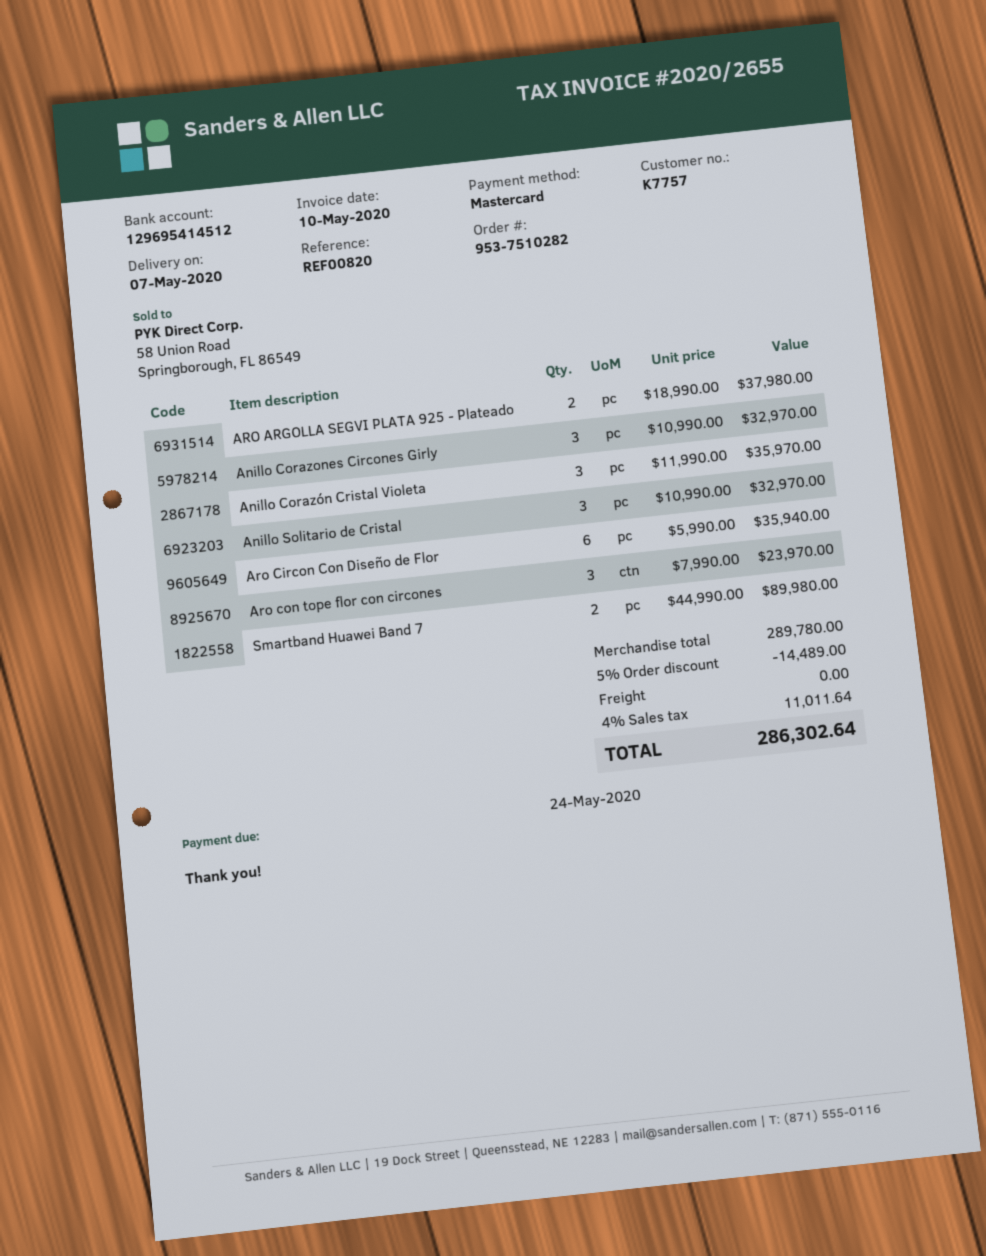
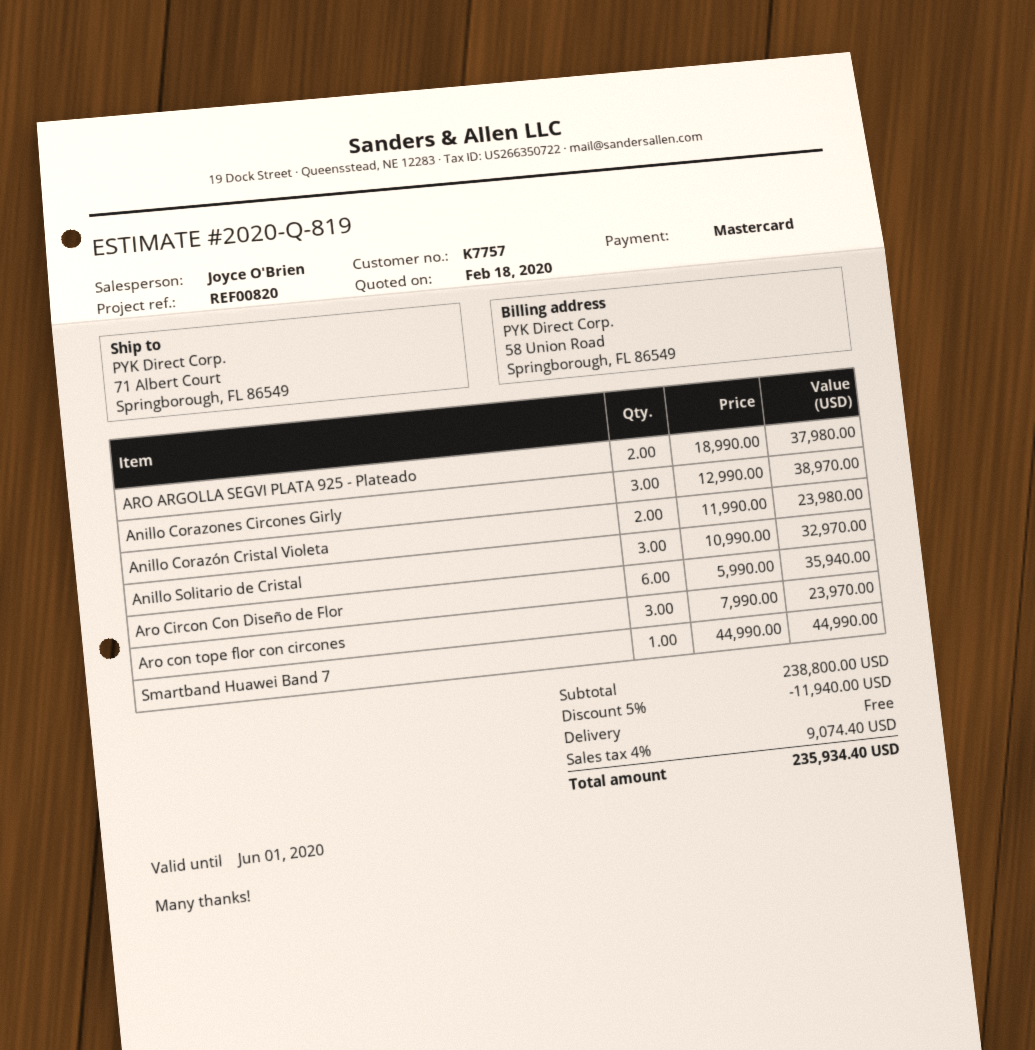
Anillo Corazones Circones Girly: 3 x 10990.00 = 32970.00 -> 3 x 12990.00 = 38970.00
Anillo Corazón Cristal Violeta: 3 x 11990.00 = 35970.00 -> 2 x 11990.00 = 23980.00
Smartband Huawei Band 7: 2 x 44990.00 = 89980.00 -> 1 x 44990.00 = 44990.00
subtotal: 289780.00 -> 238800.00
discount: 5% = 14489.00 -> 5% = 11940.00
tax: 4% = 11011.64 -> 4% = 9074.40
total: 286302.64 -> 235934.40

